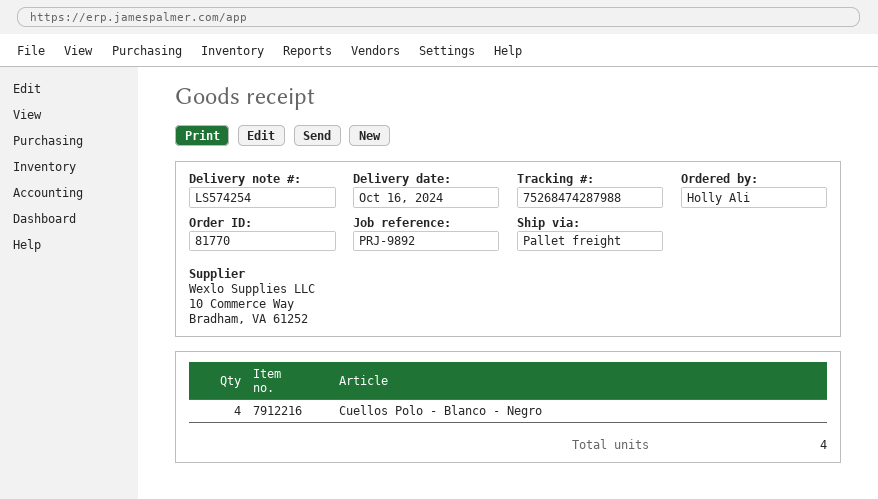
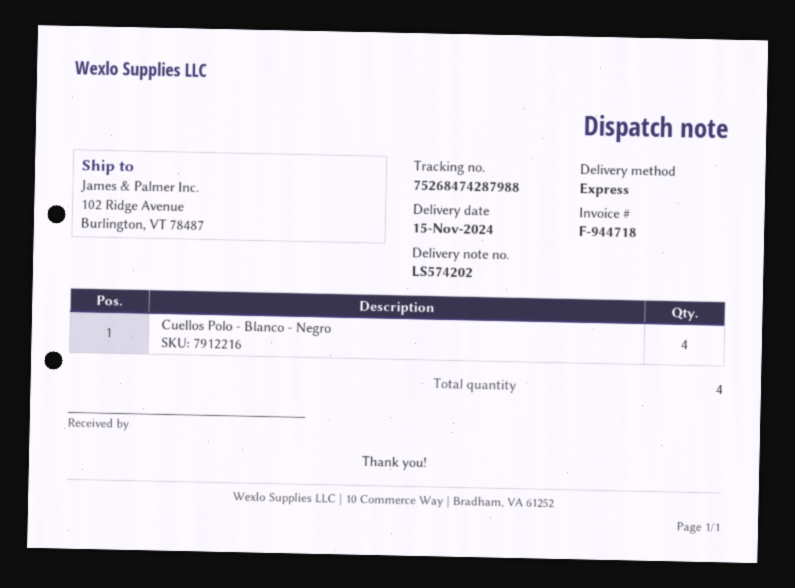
delivery note number: LS574254 -> LS574202
delivery date: 2024-10-16 -> 2024-11-15
shipping method: pallet freight -> express

